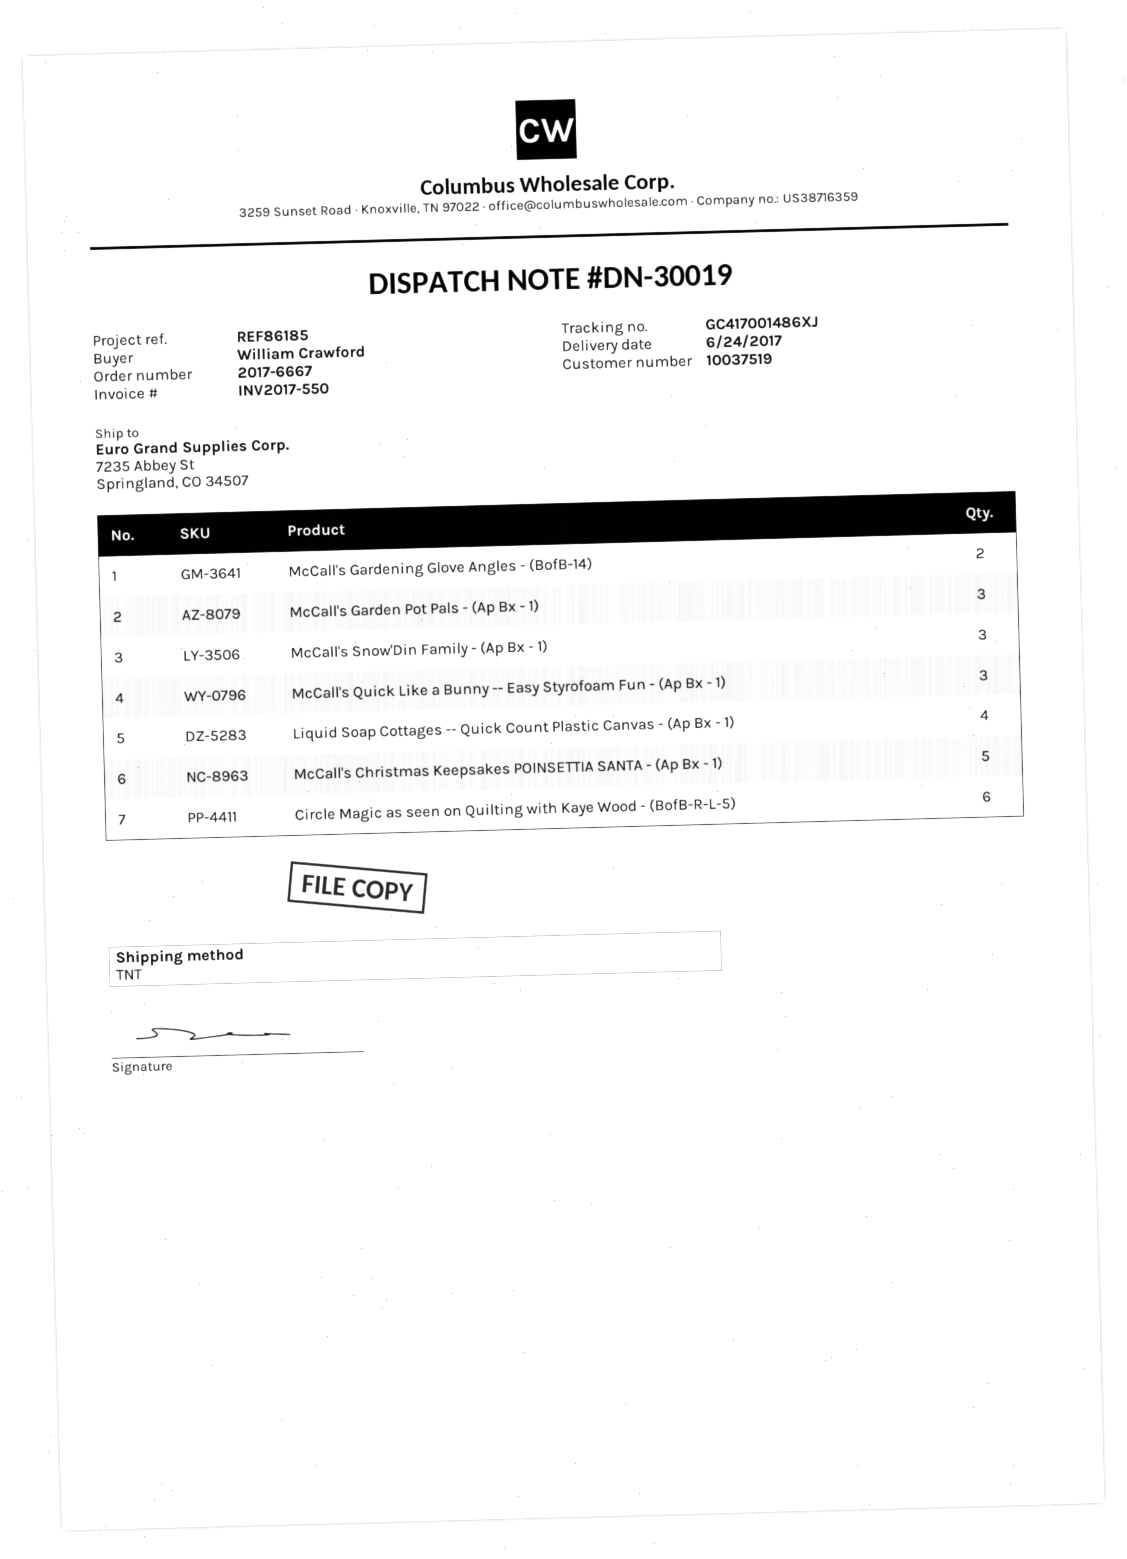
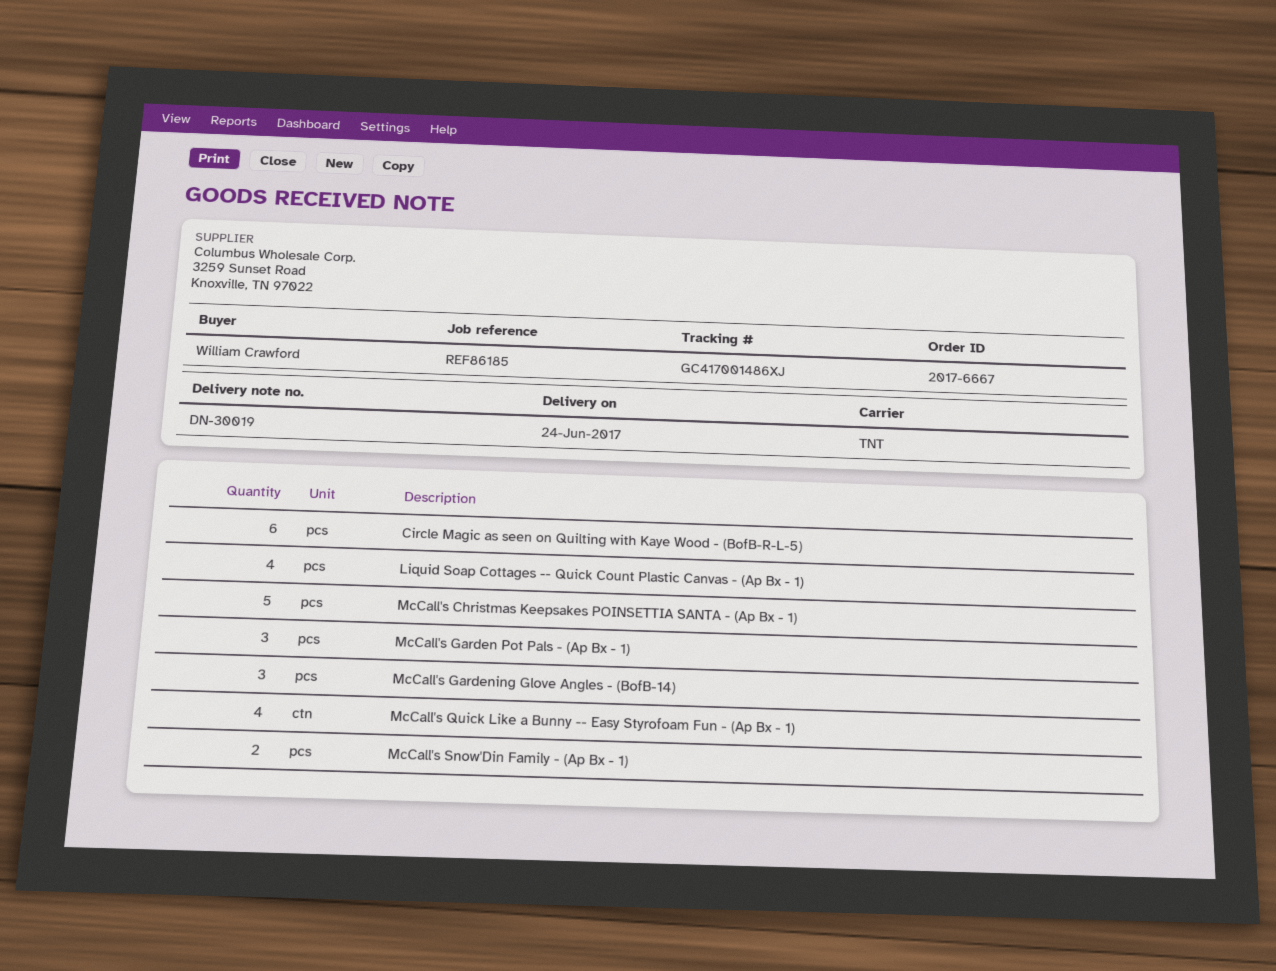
McCall's Gardening Glove Angles - (BofB-14): 2 -> 3
McCall's Snow'Din Family - (Ap Bx - 1): 3 -> 2
McCall's Quick Like a Bunny -- Easy Styrofoam Fun - (Ap Bx - 1): 3 -> 4

